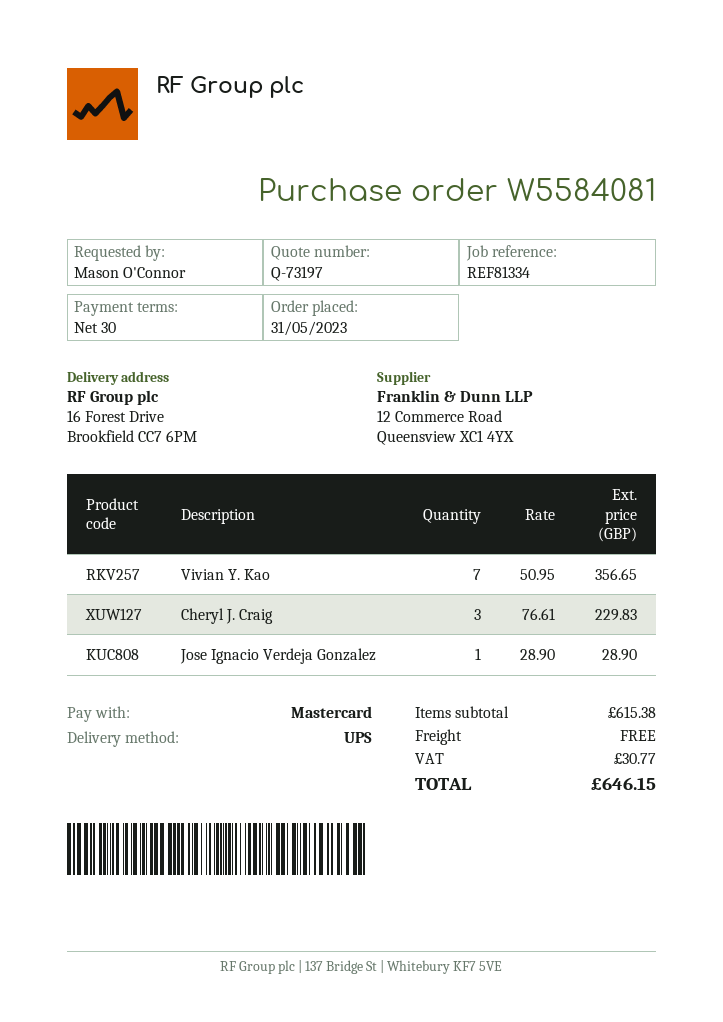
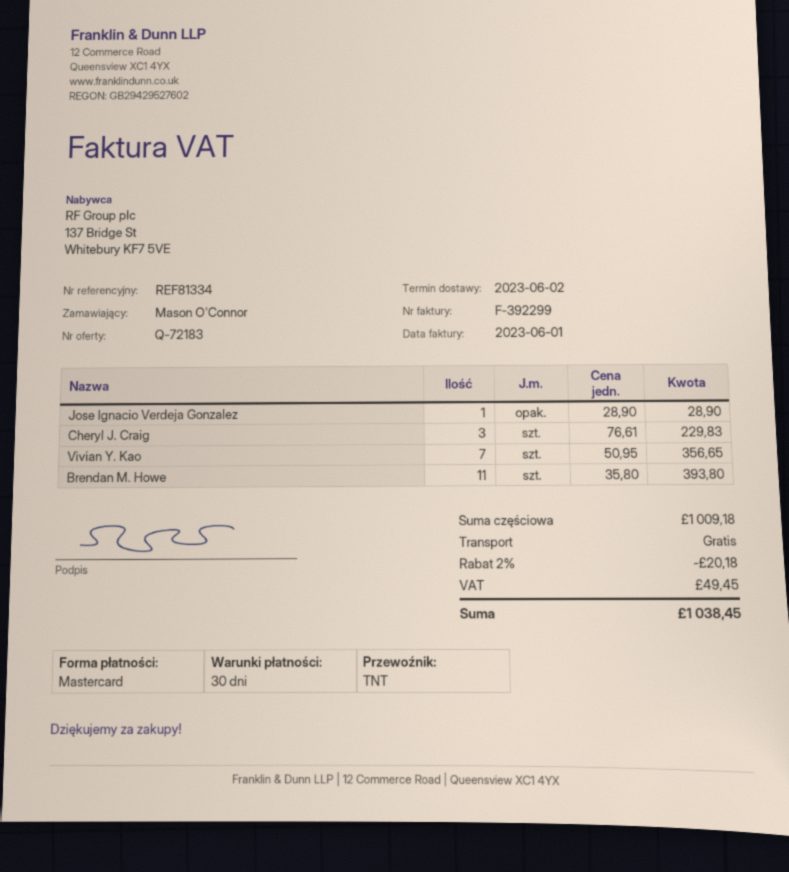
quote number: Q-73197 -> Q-72183
shipping method: UPS -> TNT
Brendan M. Howe: none -> 11 x 35.80 = 393.80
subtotal: 615.38 -> 1009.18
discount: none -> 2% = 20.18
tax: 30.77 -> 49.45
total: 646.15 -> 1038.45

